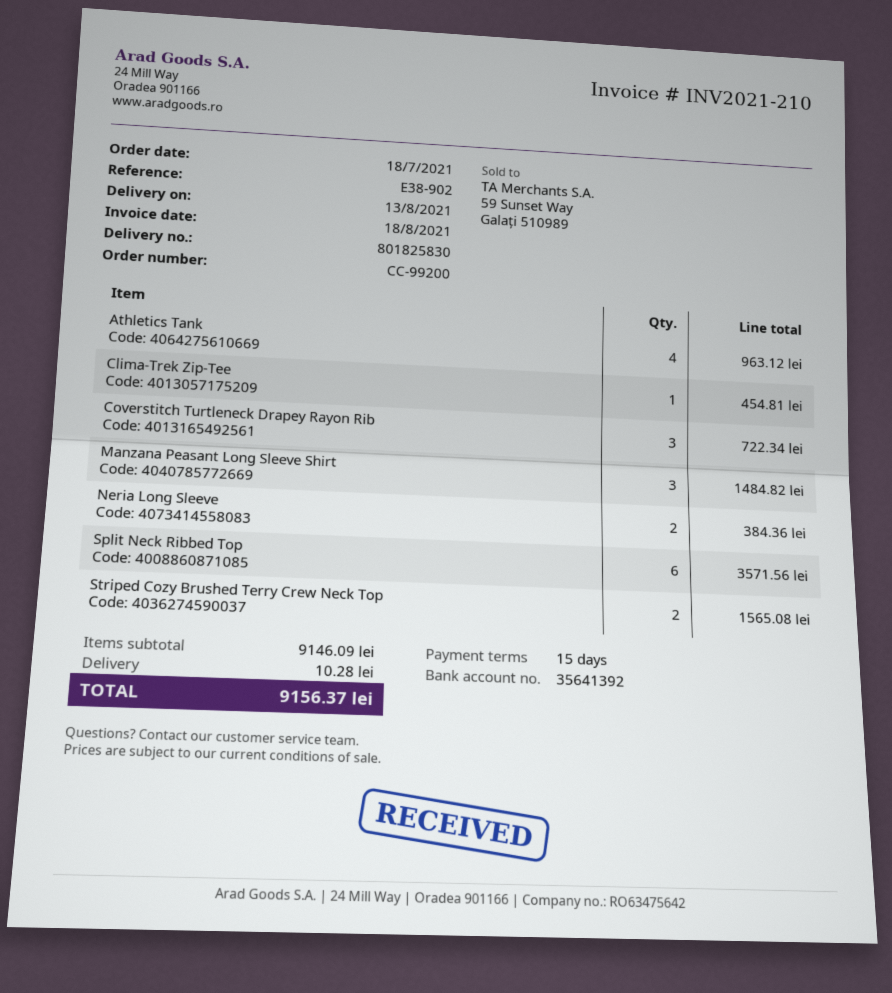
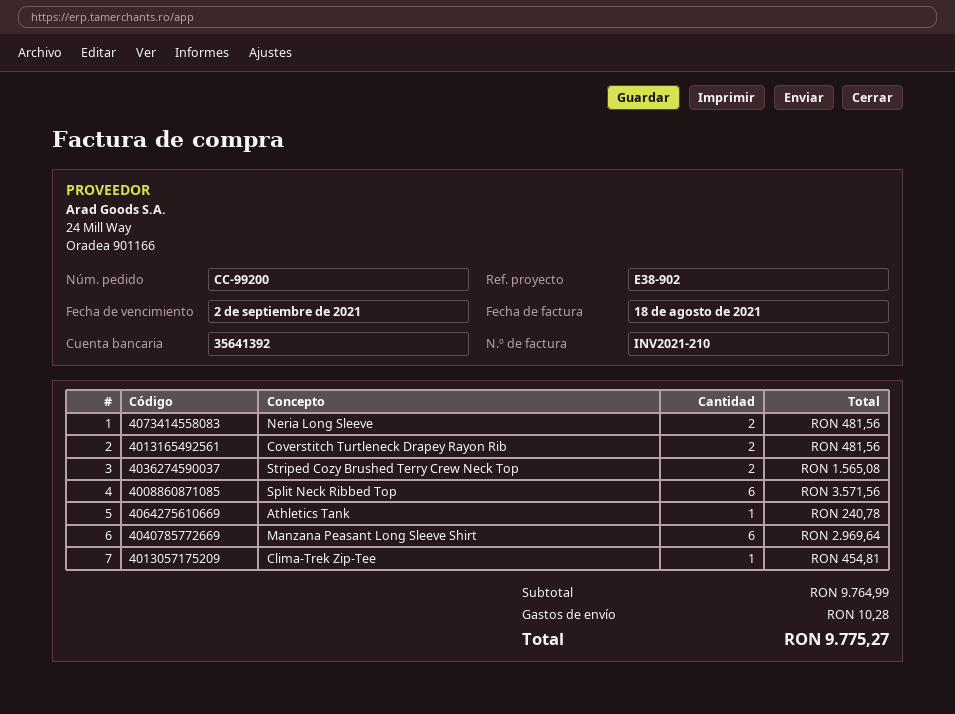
Athletics Tank: 4 for 963.12 -> 1 for 240.78
Coverstitch Turtleneck Drapey Rayon Rib: 3 for 722.34 -> 2 for 481.56
Manzana Peasant Long Sleeve Shirt: 3 for 1484.82 -> 6 for 2969.64
Neria Long Sleeve: 2 for 384.36 -> 2 for 481.56
subtotal: 9146.09 -> 9764.99
total: 9156.37 -> 9775.27

